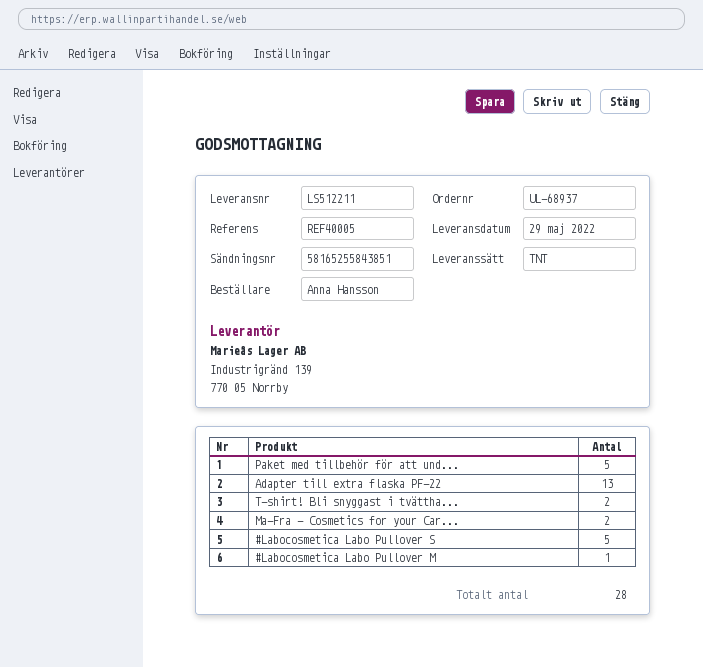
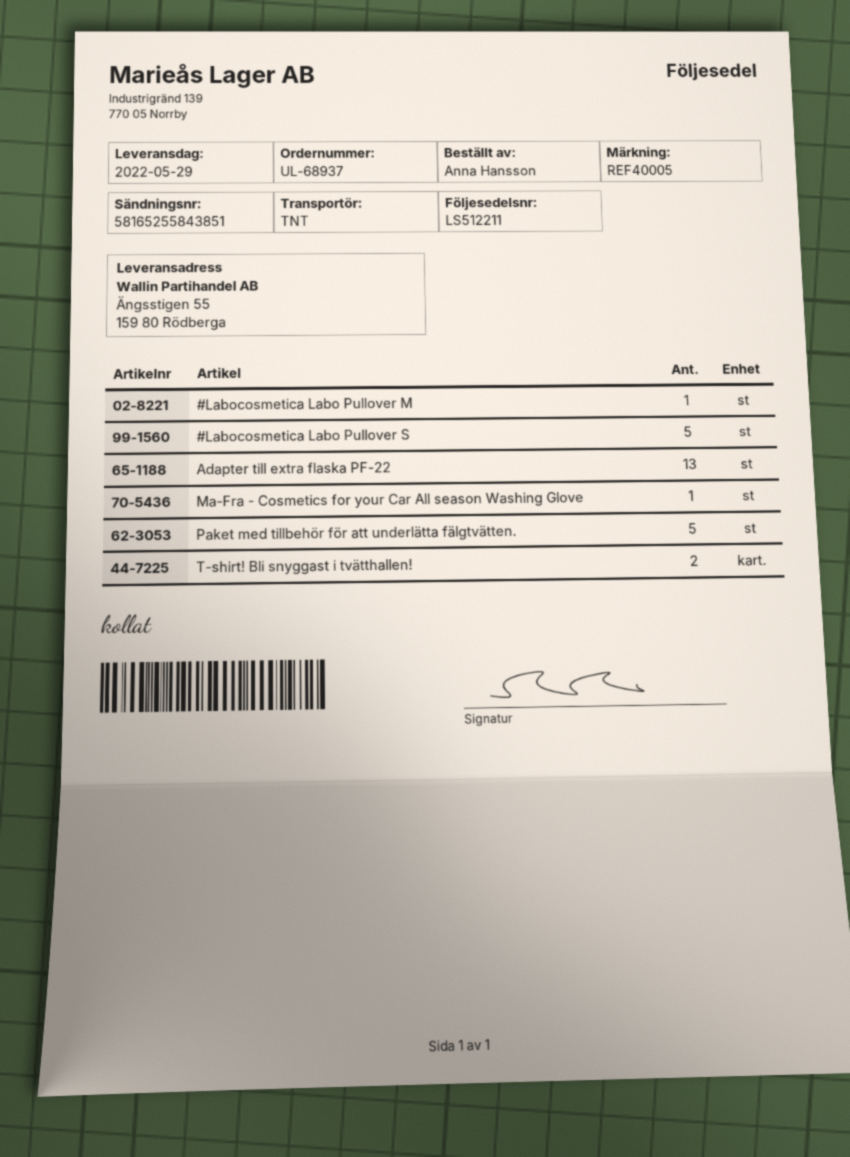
Ma-Fra - Cosmetics for your Car...: 2 -> 1

